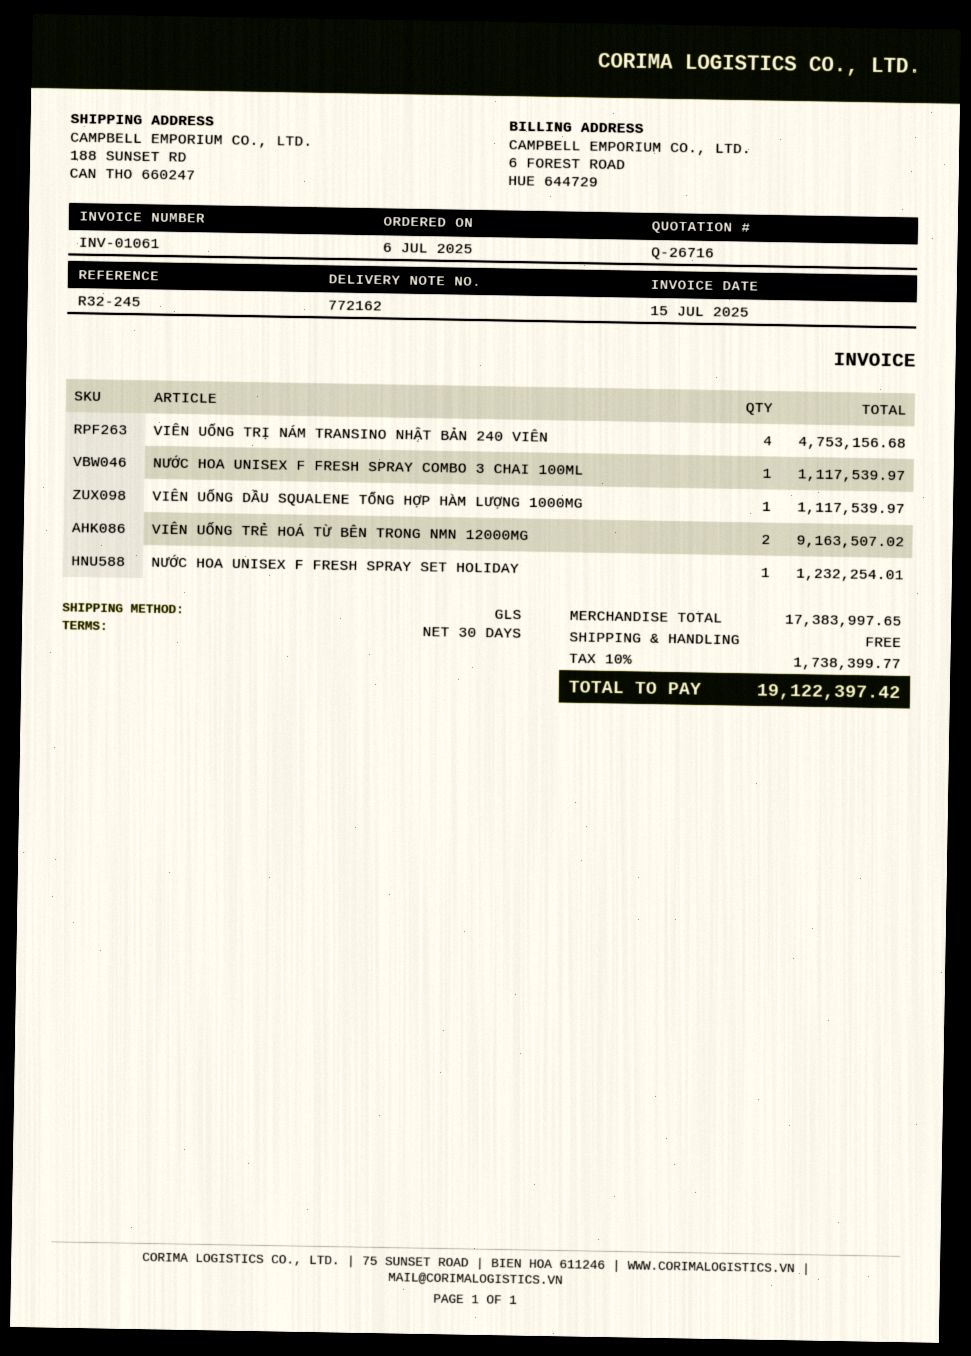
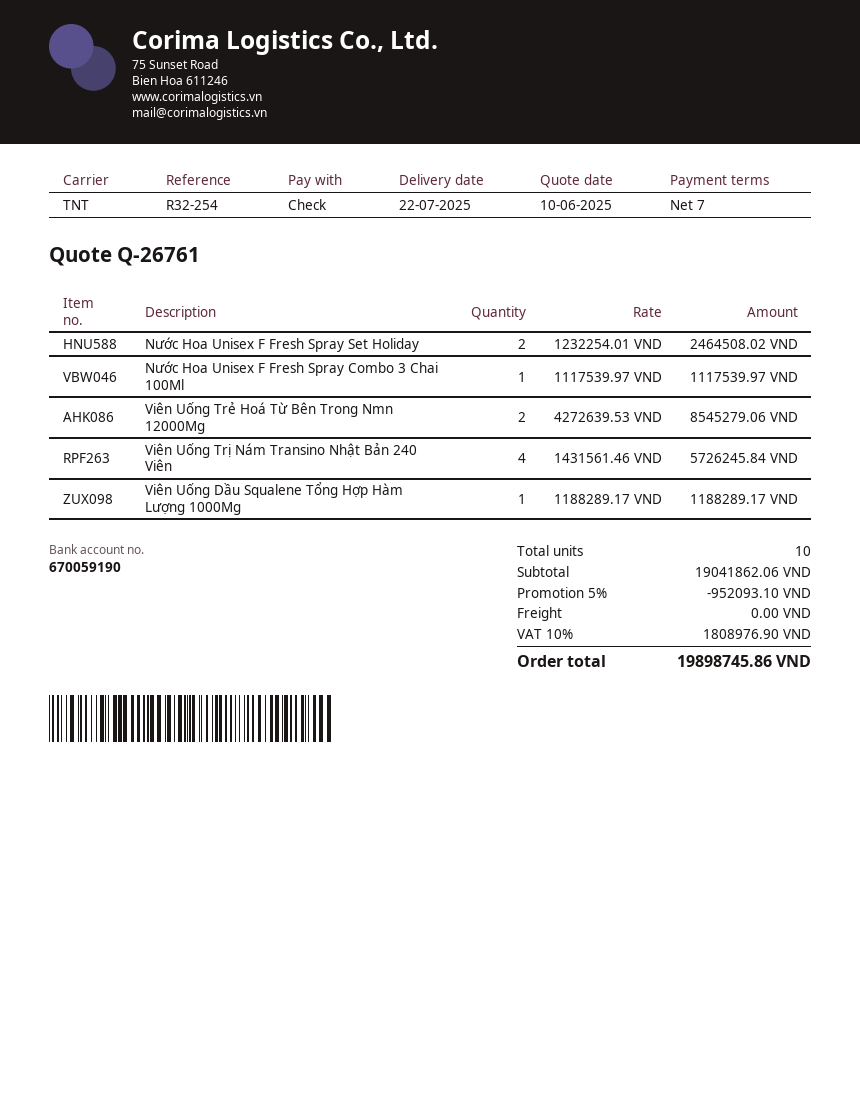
quote number: Q-26716 -> Q-26761
payment terms: 30 days -> 7 days
reference: R32-245 -> R32-254
shipping method: GLS -> TNT
VIÊN UỐNG TRỊ NÁM TRANSINO NHẬT BẢN 240 VIÊN: 4 for 4753156.68 -> 4 for 5726245.84
VIÊN UỐNG DẦU SQUALENE TỔNG HỢP HÀM LƯỢNG 1000MG: 1 for 1117539.97 -> 1 for 1188289.17
VIÊN UỐNG TRẺ HOÁ TỪ BÊN TRONG NMN 12000MG: 2 for 9163507.02 -> 2 for 8545279.06
NƯỚC HOA UNISEX F FRESH SPRAY SET HOLIDAY: 1 for 1232254.01 -> 2 for 2464508.02
subtotal: 17383997.65 -> 19041862.06
discount: none -> 5% = 952093.10
tax: 10% = 1738399.77 -> 10% = 1808976.90
total: 19122397.42 -> 19898745.86

